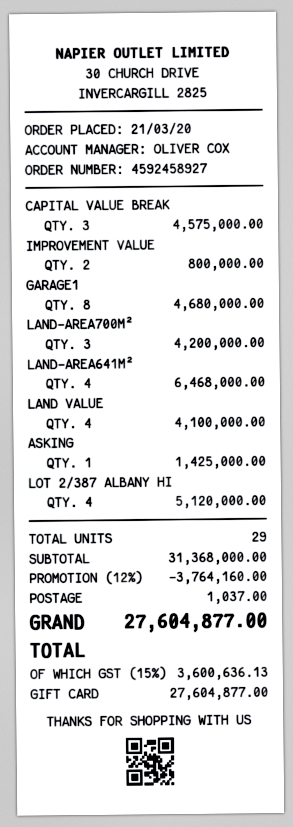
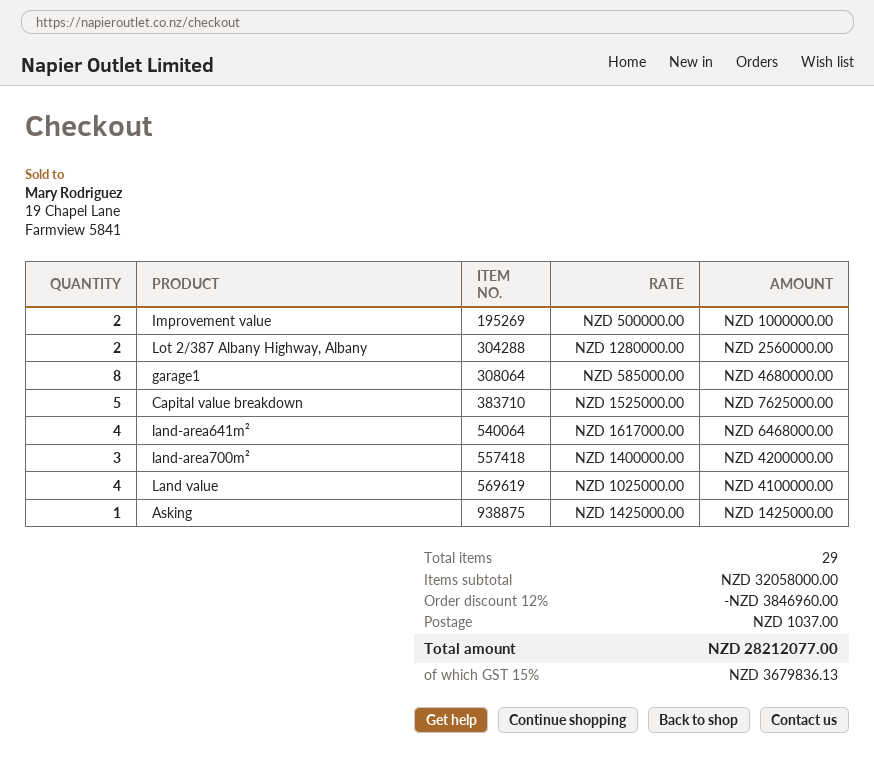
CAPITAL VALUE BREAK: 3 for 4575000.00 -> 5 for 7625000.00
IMPROVEMENT VALUE: 2 for 800000.00 -> 2 for 1000000.00
LOT 2/387 ALBANY HI: 4 for 5120000.00 -> 2 for 2560000.00
subtotal: 31368000.00 -> 32058000.00
discount: 12% = 3764160.00 -> 12% = 3846960.00
tax: 15% = 3600636.13 -> 15% = 3679836.13
total: 27604877.00 -> 28212077.00

